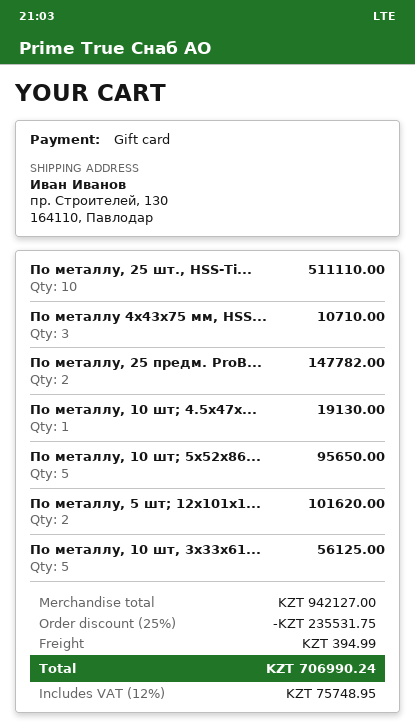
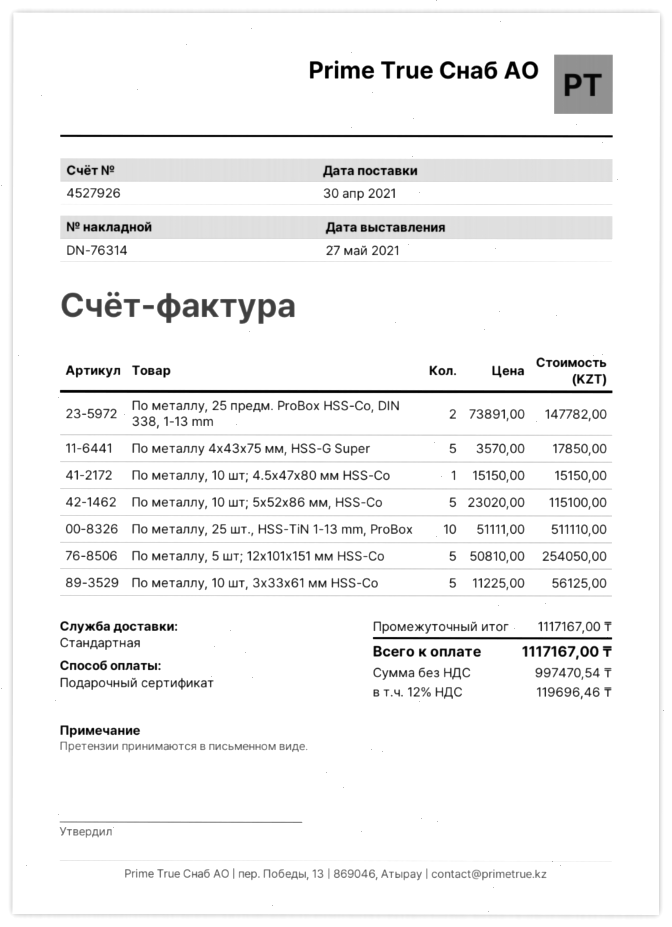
По металлу 4x43x75 мм, HSS...: 3 for 10710.00 -> 5 for 17850.00
По металлу, 10 шт; 4.5x47x...: 1 for 19130.00 -> 1 for 15150.00
По металлу, 10 шт; 5x52x86...: 5 for 95650.00 -> 5 for 115100.00
По металлу, 5 шт; 12x101x1...: 2 for 101620.00 -> 5 for 254050.00
subtotal: 942127.00 -> 1117167.00
discount: 25% = 235531.75 -> none
shipping: 394.99 -> none
tax: 12% = 75748.95 -> 12% = 119696.46
total: 706990.24 -> 1117167.00

